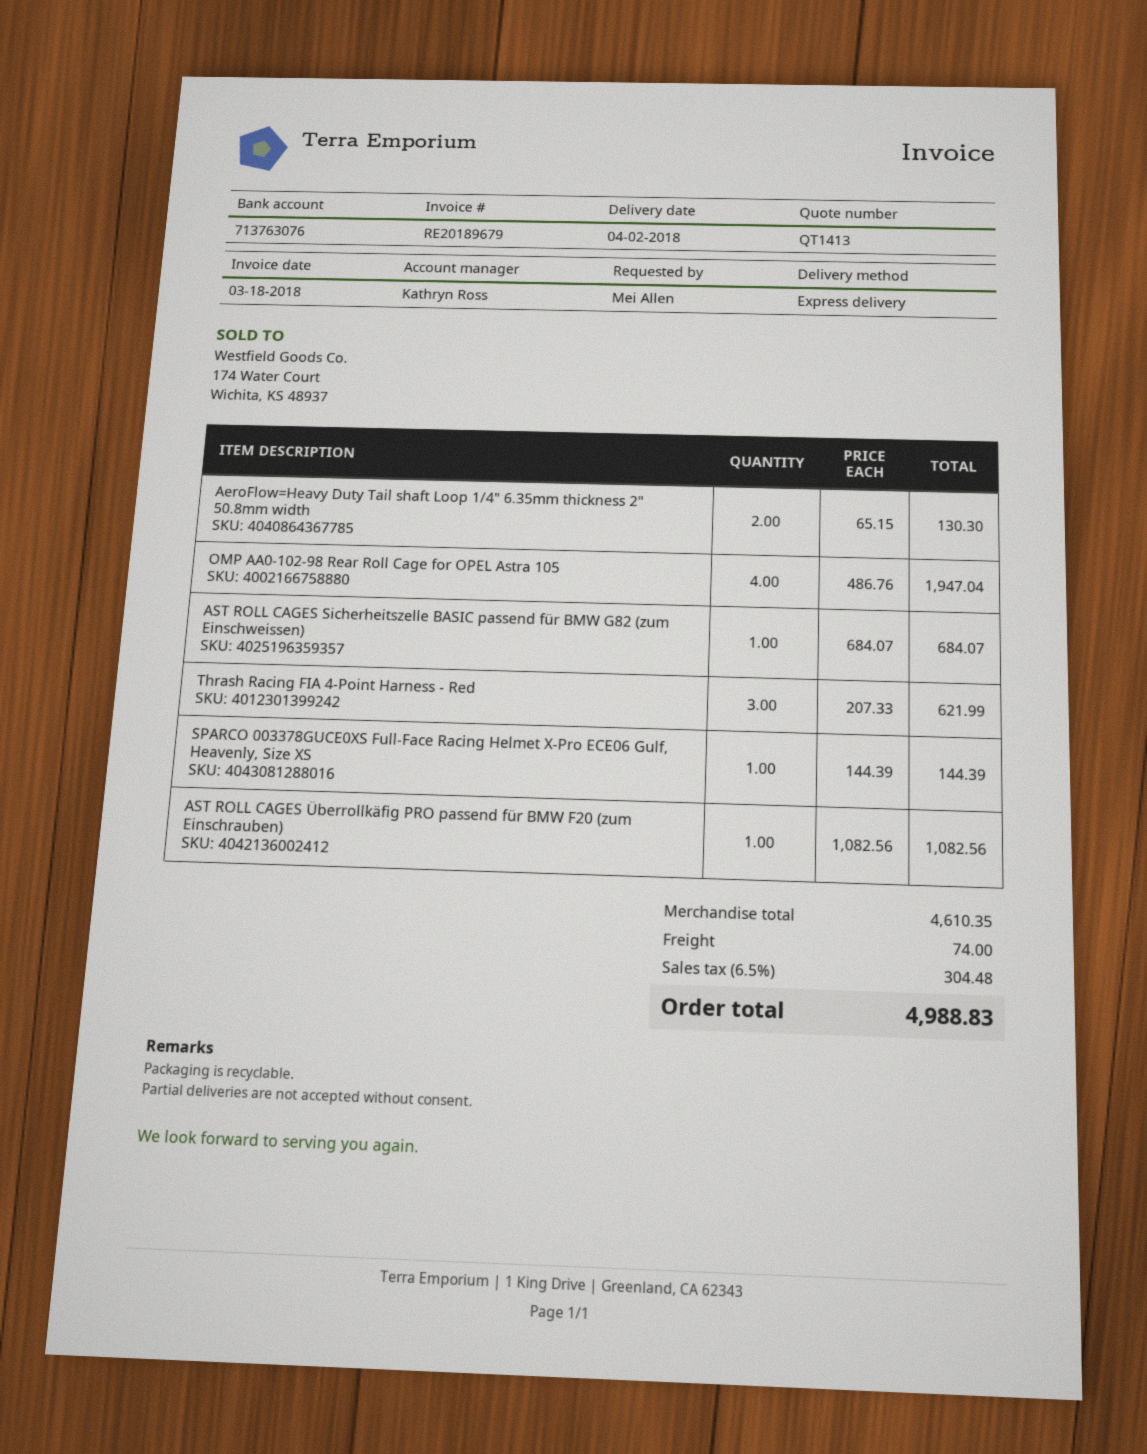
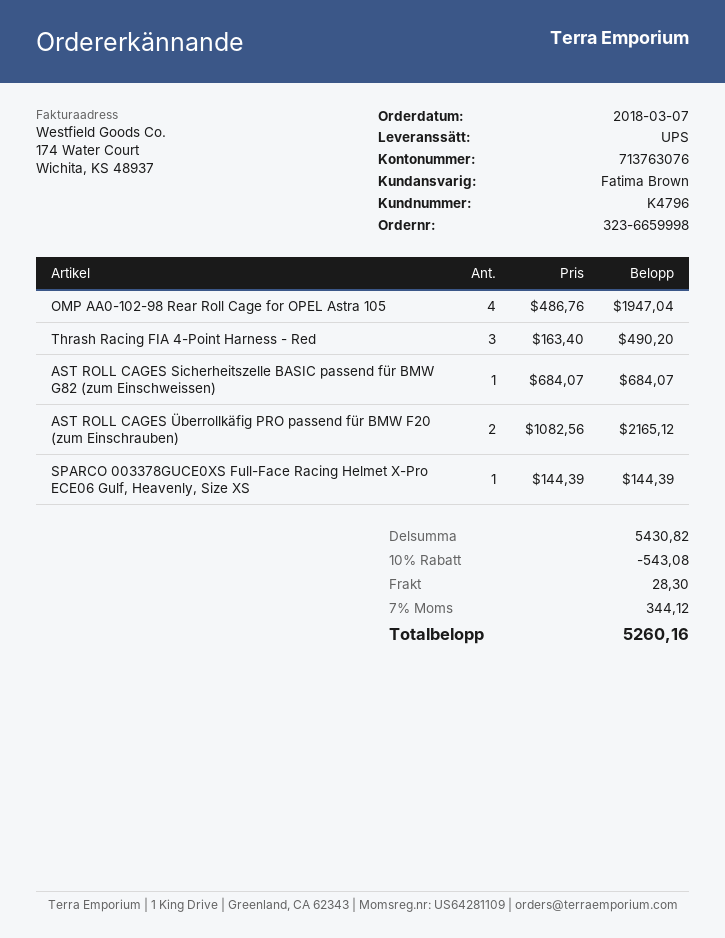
sales rep: Kathryn Ross -> Fatima Brown
shipping method: express -> UPS
AeroFlow=Heavy Duty Tail shaft Loop 1/4" 6.35mm thickness 2" 50.8mm width: 2 x 65.15 = 130.30 -> none
Thrash Racing FIA 4-Point Harness - Red: 3 x 207.33 = 621.99 -> 3 x 163.40 = 490.20
AST ROLL CAGES Überrollkäfig PRO passend für BMW F20 (zum Einschrauben): 1 x 1082.56 = 1082.56 -> 2 x 1082.56 = 2165.12
subtotal: 4610.35 -> 5430.82
discount: none -> 10% = 543.08
shipping: 74.00 -> 28.30
tax: 6.5% = 304.48 -> 7% = 344.12
total: 4988.83 -> 5260.16

